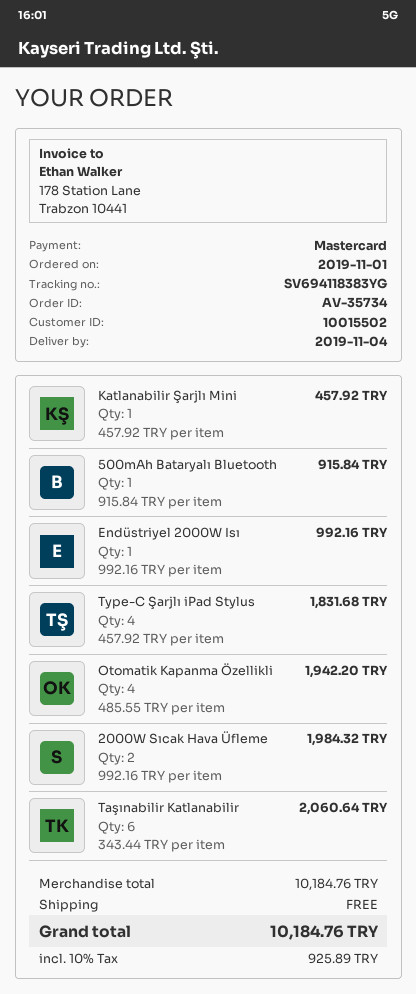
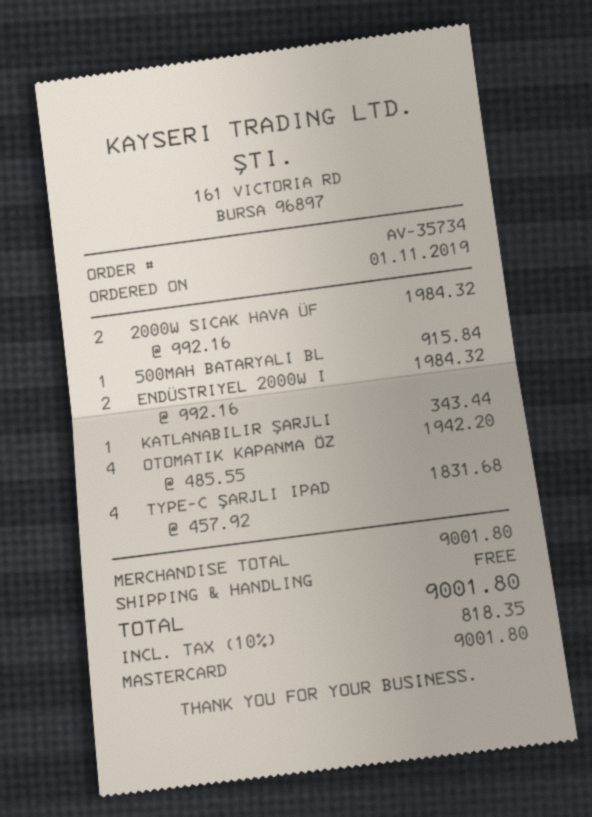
Katlanabilir Şarjlı Mini: 1 x 457.92 = 457.92 -> 1 x 343.44 = 343.44
Endüstriyel 2000W Isı: 1 x 992.16 = 992.16 -> 2 x 992.16 = 1984.32
Taşınabilir Katlanabilir: 6 x 343.44 = 2060.64 -> none
subtotal: 10184.76 -> 9001.80
tax: 10% = 925.89 -> 10% = 818.35
total: 10184.76 -> 9001.80

